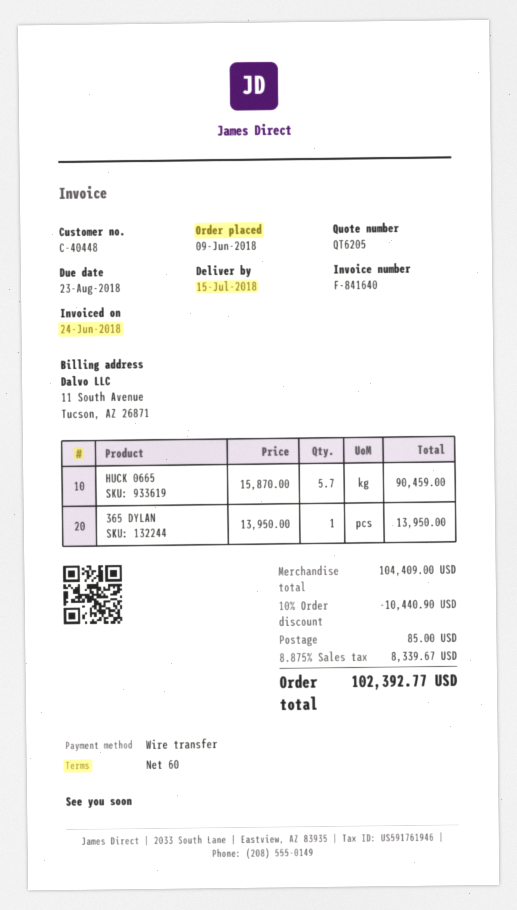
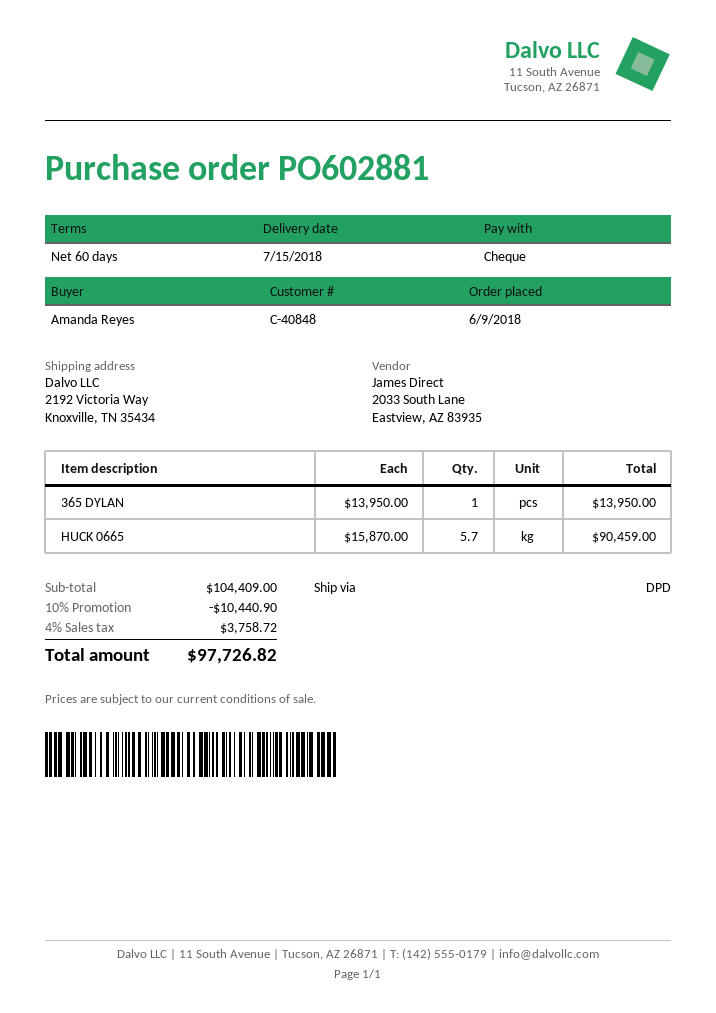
customer number: C-40448 -> C-40848
payment method: bank transfer -> cheque
shipping: 85.00 -> none
tax: 8.875% = 8339.67 -> 4% = 3758.72
total: 102392.77 -> 97726.82

